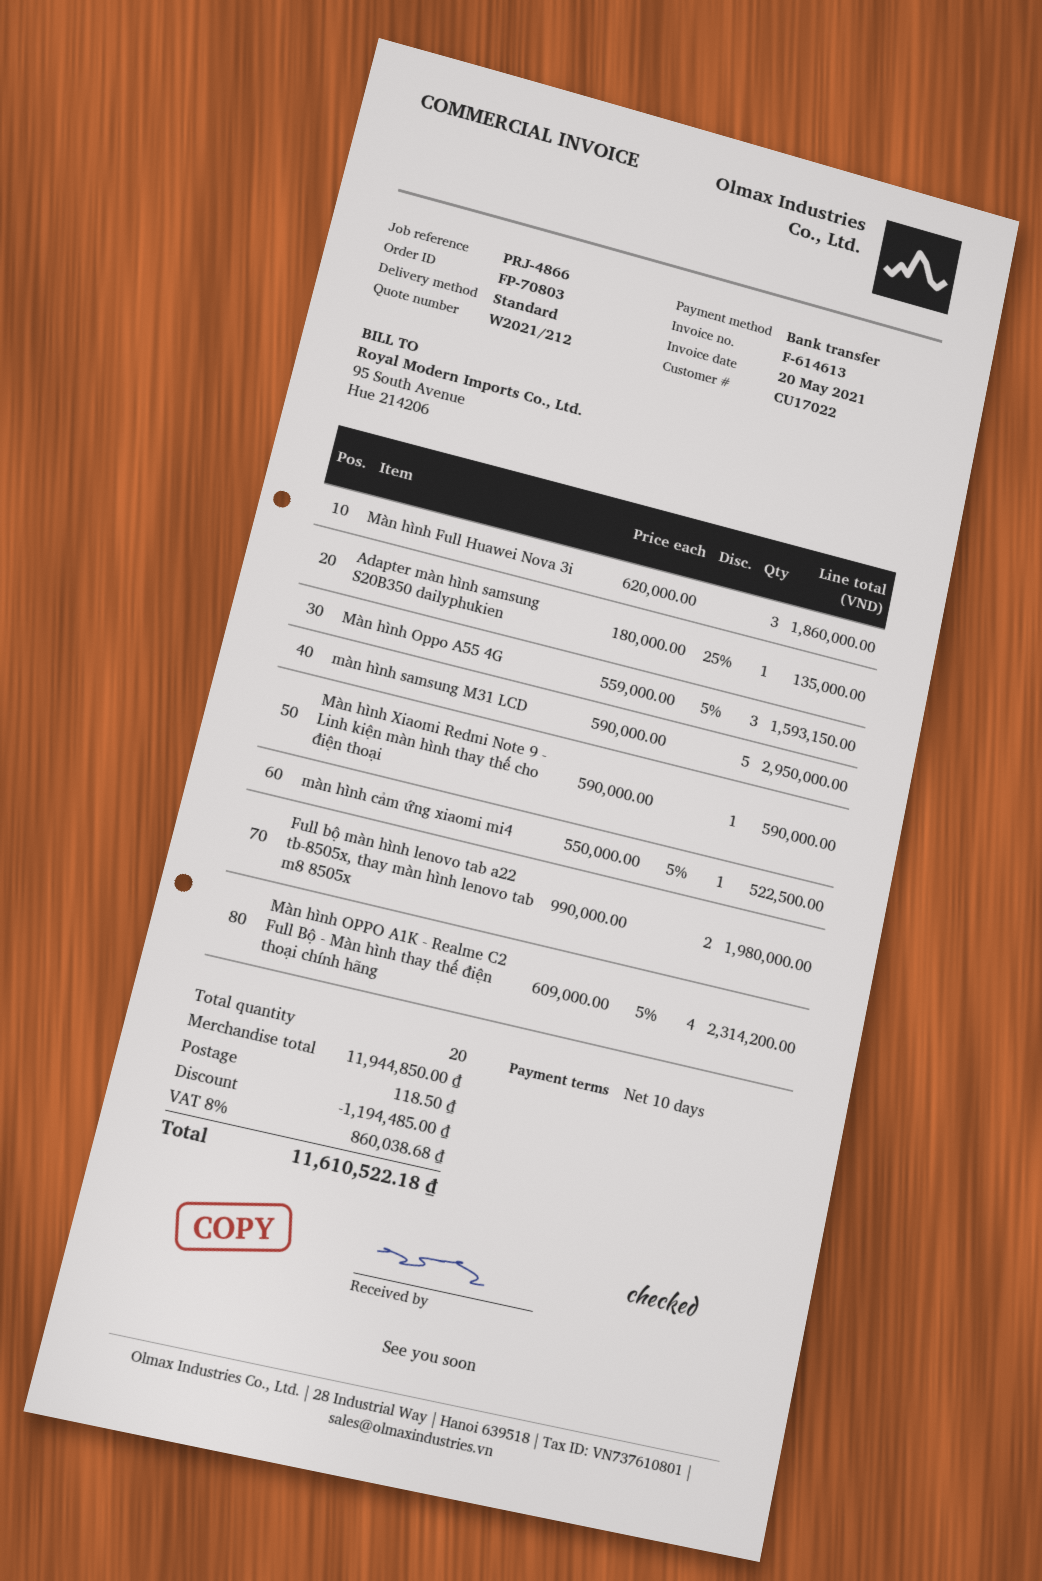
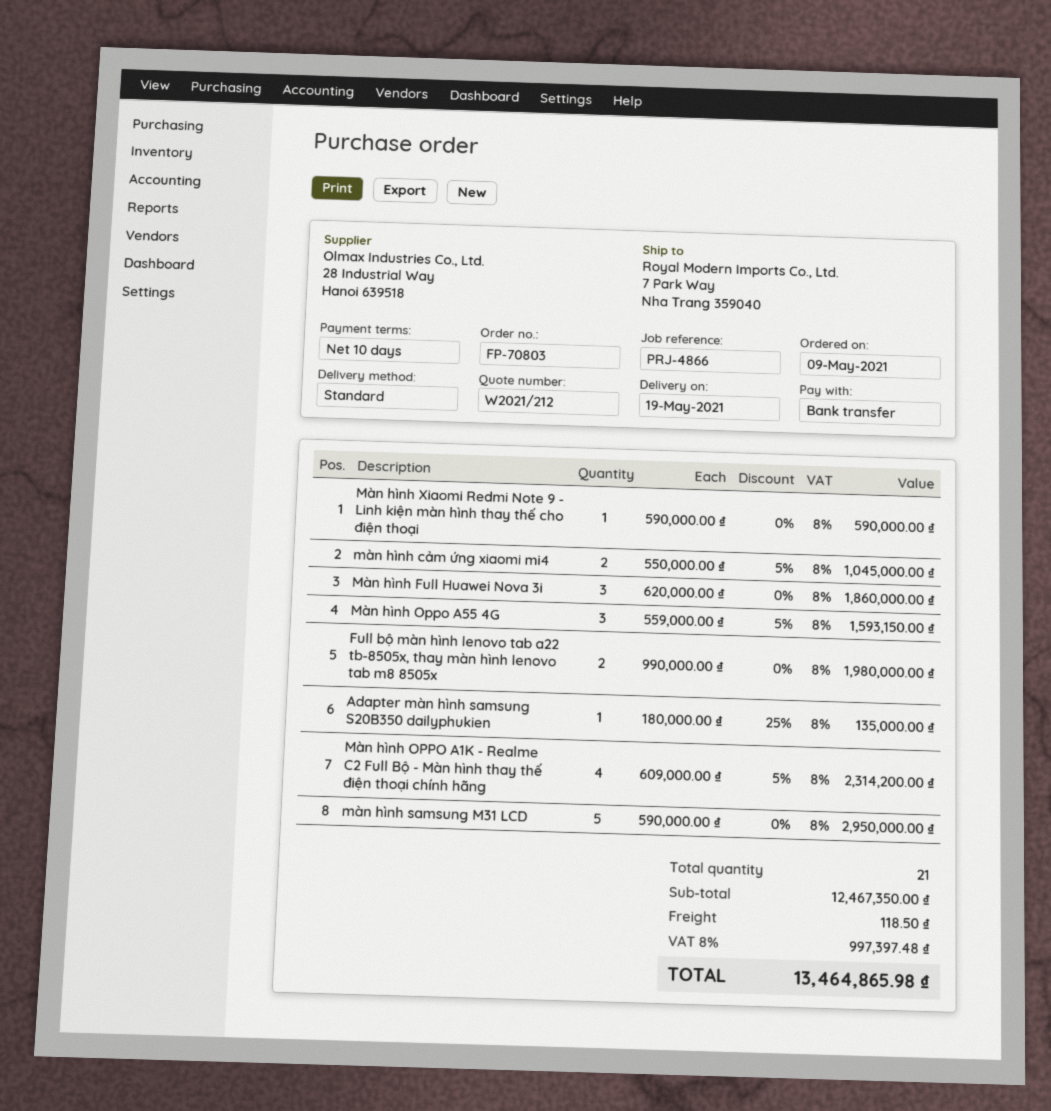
màn hình cảm ứng xiaomi mi4: 1 x 550000.00 - 5% = 522500.00 -> 2 x 550000.00 - 5% = 1045000.00
total quantity: 20 -> 21
subtotal: 11944850.00 -> 12467350.00
discount: 1194485.00 -> none
tax: 8% = 860038.68 -> 8% = 997397.48
total: 11610522.18 -> 13464865.98

